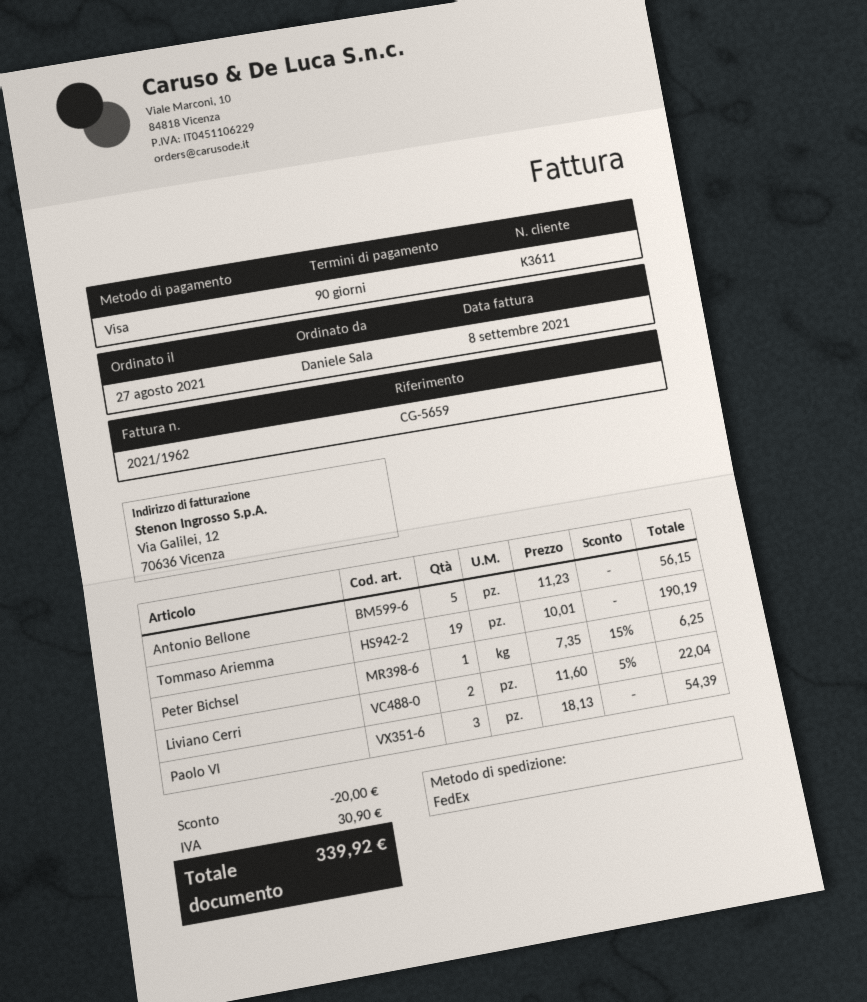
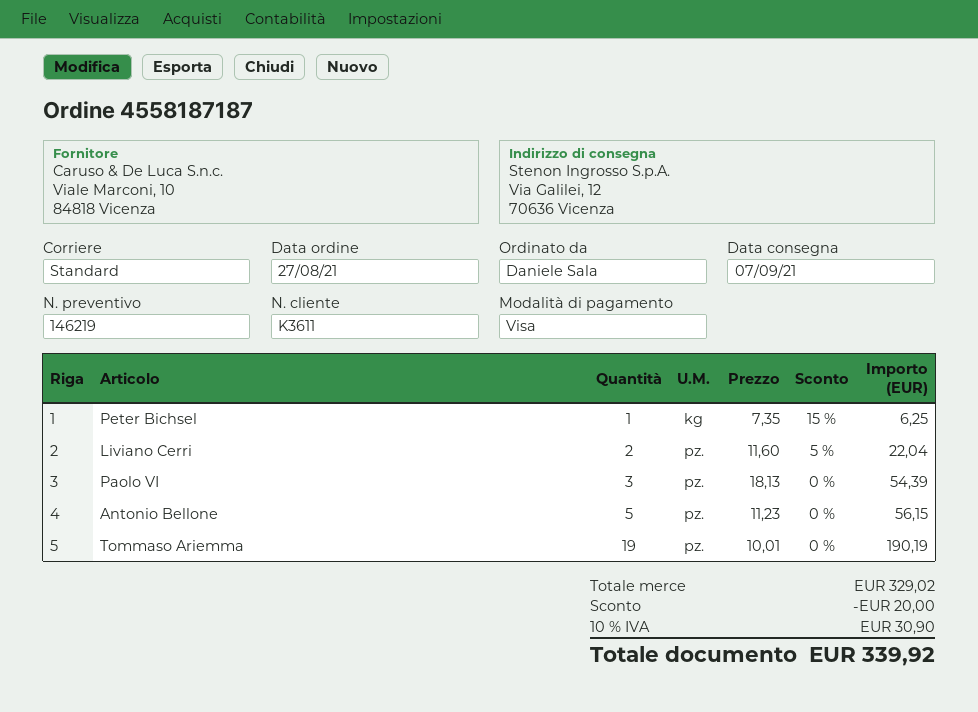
shipping method: FedEx -> standard

